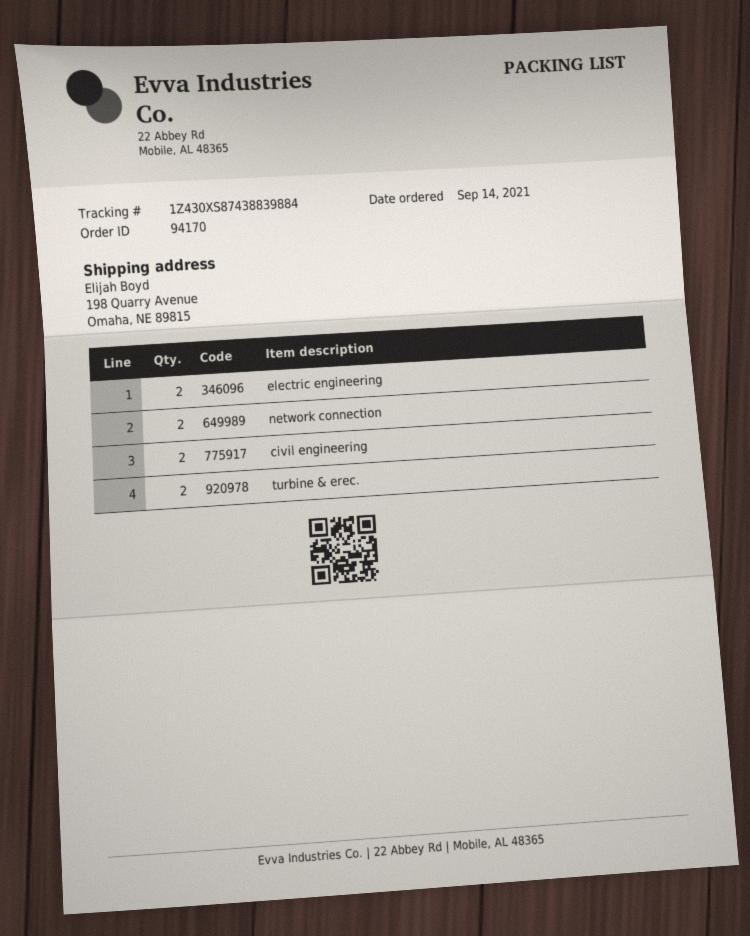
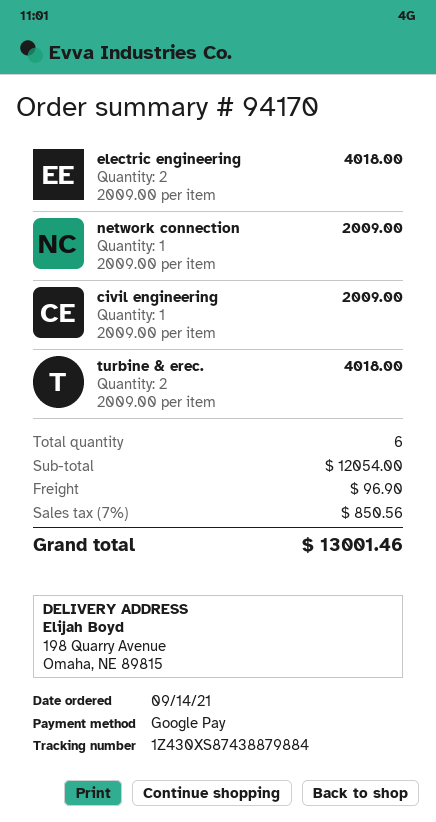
tracking number: 1Z430XS87438839884 -> 1Z430XS87438879884
network connection: 2 -> 1
civil engineering: 2 -> 1

